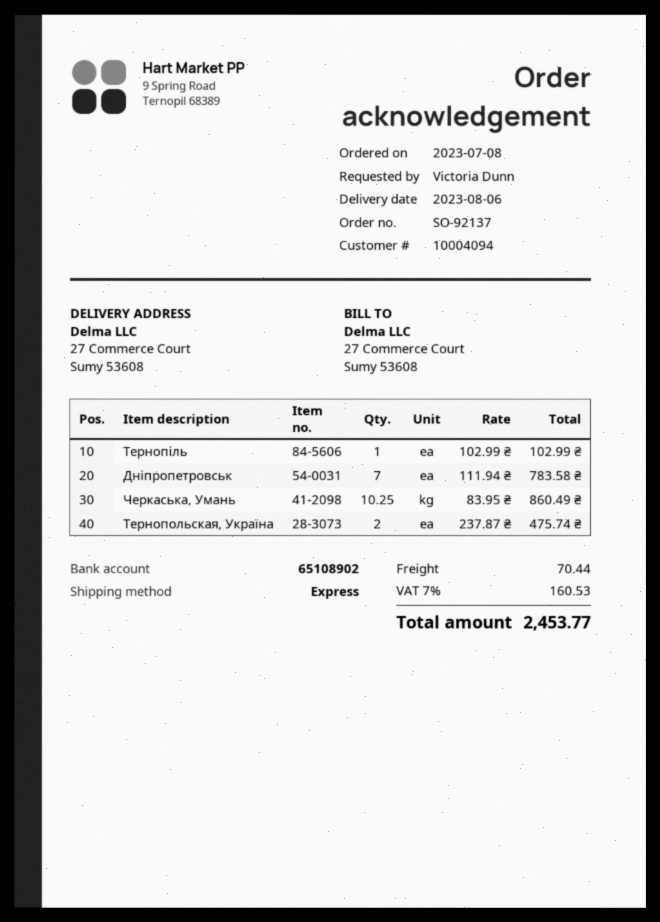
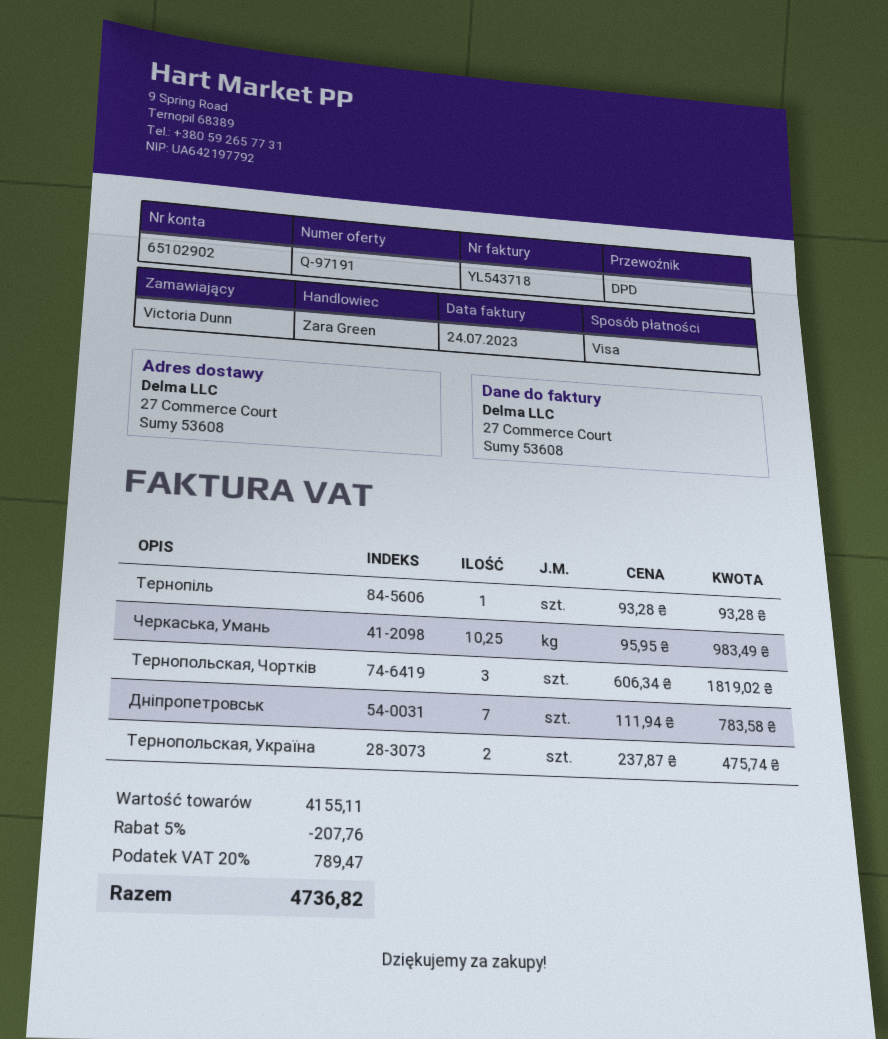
bank account: 65108902 -> 65102902
shipping method: express -> DPD
Тернопіль: 1 x 102.99 = 102.99 -> 1 x 93.28 = 93.28
Черкаська, Умань: 10.25 x 83.95 = 860.49 -> 10.25 x 95.95 = 983.49
Тернопольская, Чортків: none -> 3 x 606.34 = 1819.02
discount: none -> 5% = 207.76
shipping: 70.44 -> none
tax: 7% = 160.53 -> 20% = 789.47
total: 2453.77 -> 4736.82

